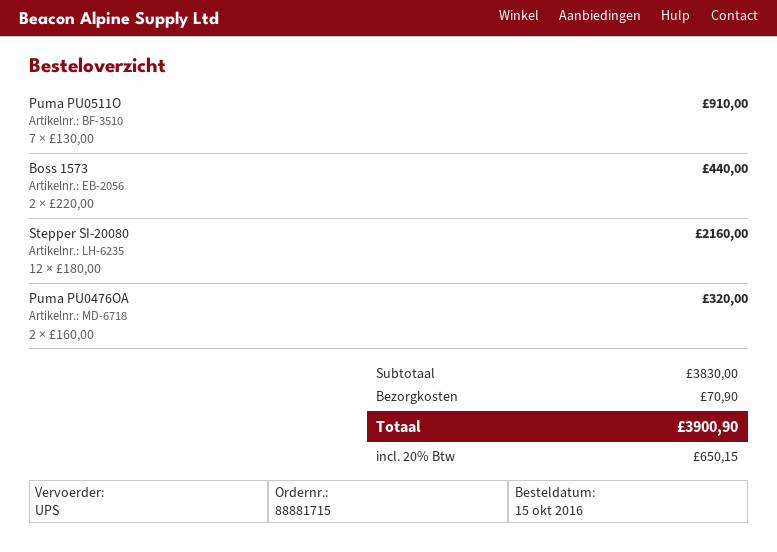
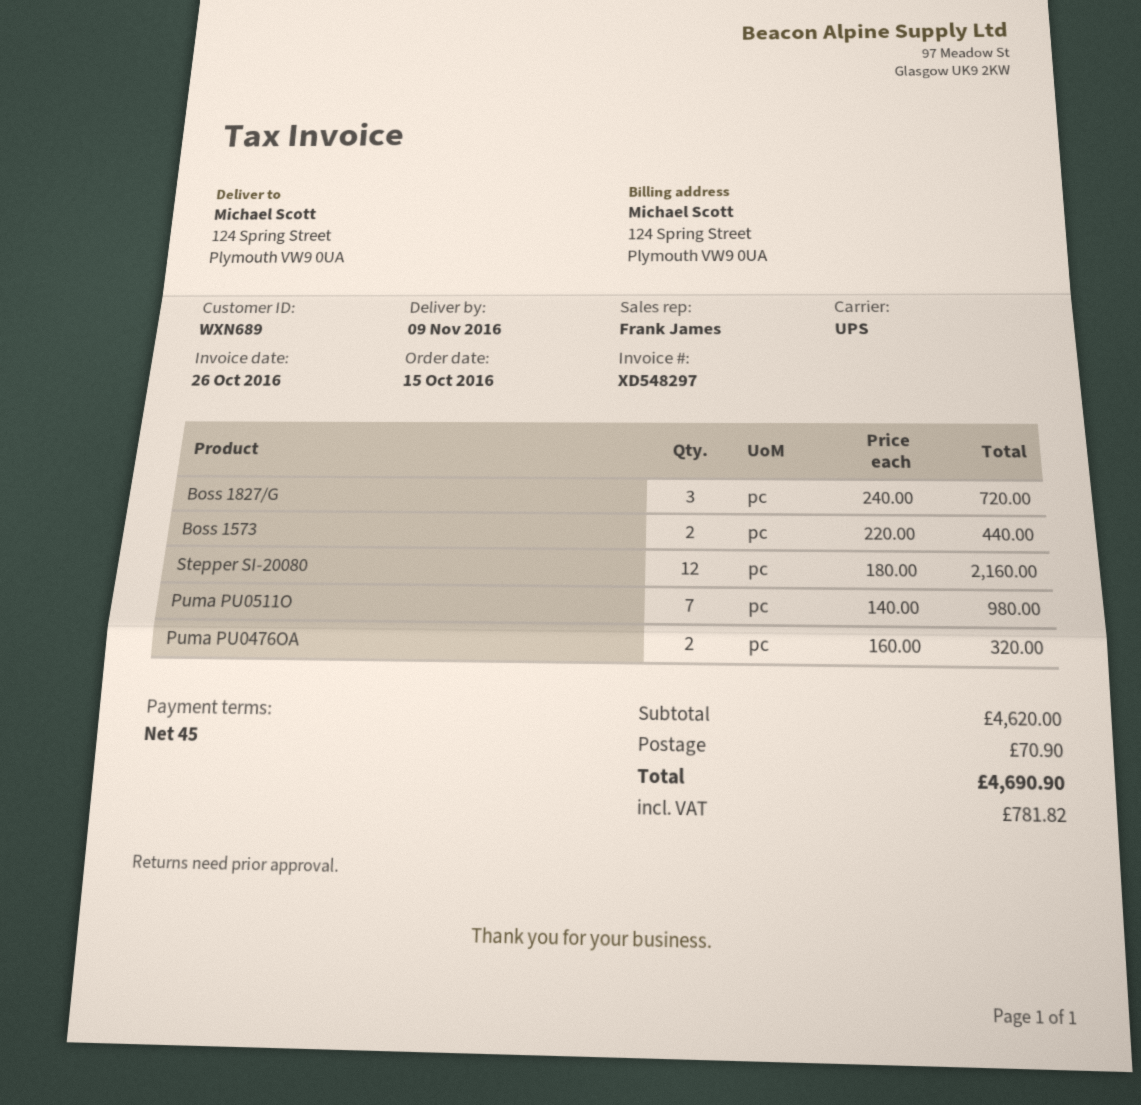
Puma PU0511O: 7 x 130.00 = 910.00 -> 7 x 140.00 = 980.00
Boss 1827/G: none -> 3 x 240.00 = 720.00
subtotal: 3830.00 -> 4620.00
tax: 650.15 -> 781.82
total: 3900.90 -> 4690.90

